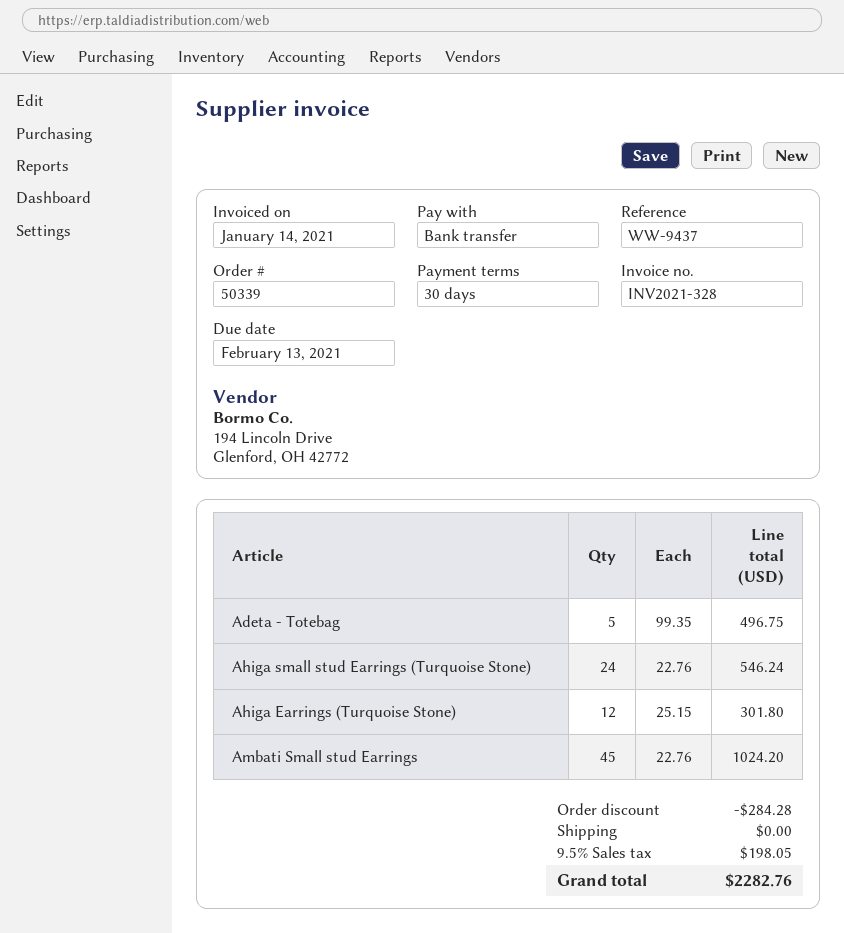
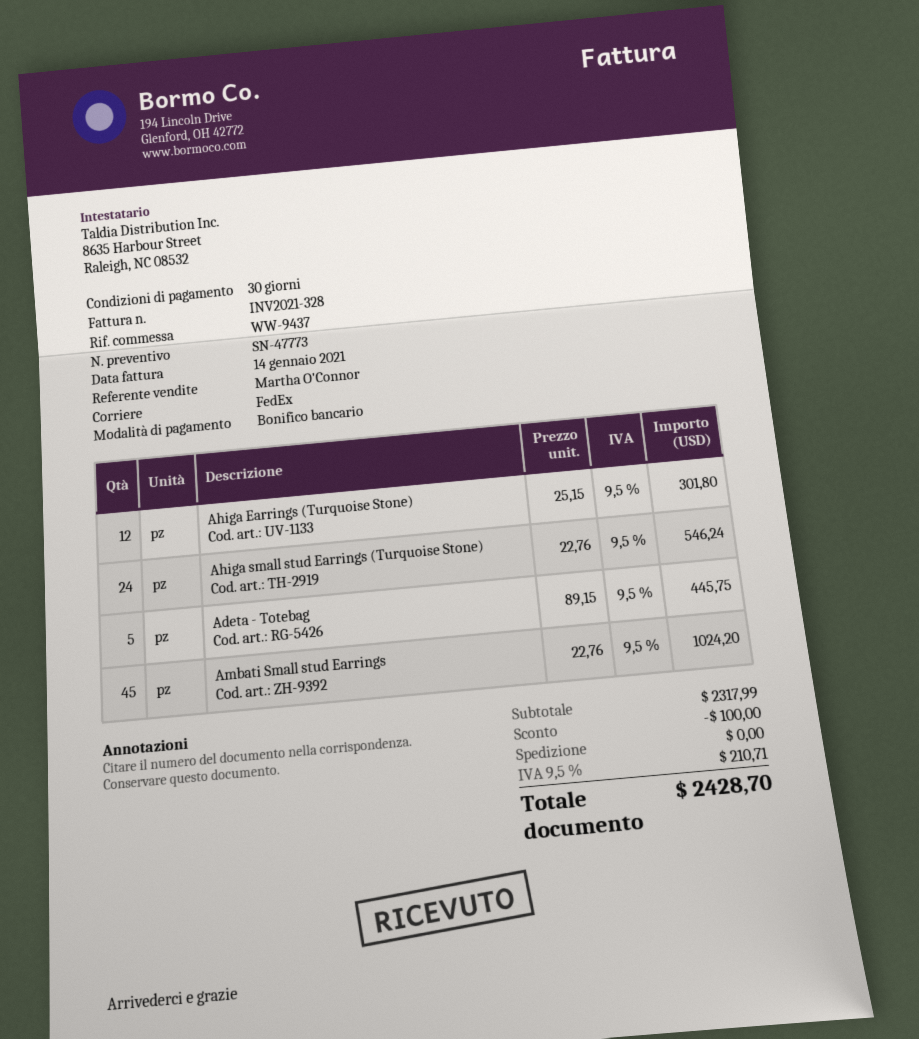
Adeta - Totebag: 5 x 99.35 = 496.75 -> 5 x 89.15 = 445.75
discount: 284.28 -> 100.00
tax: 9.5% = 198.05 -> 9.5% = 210.71
total: 2282.76 -> 2428.70

